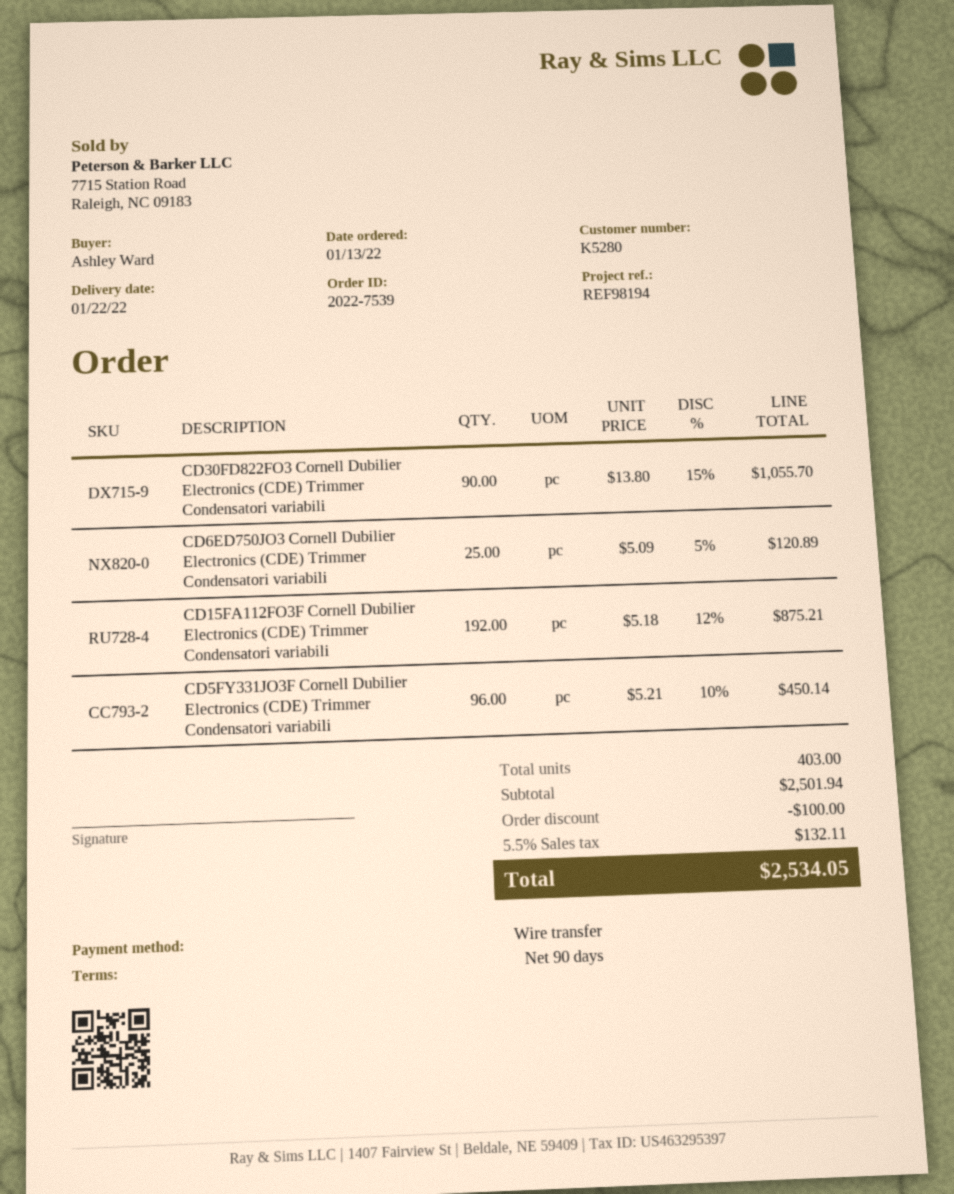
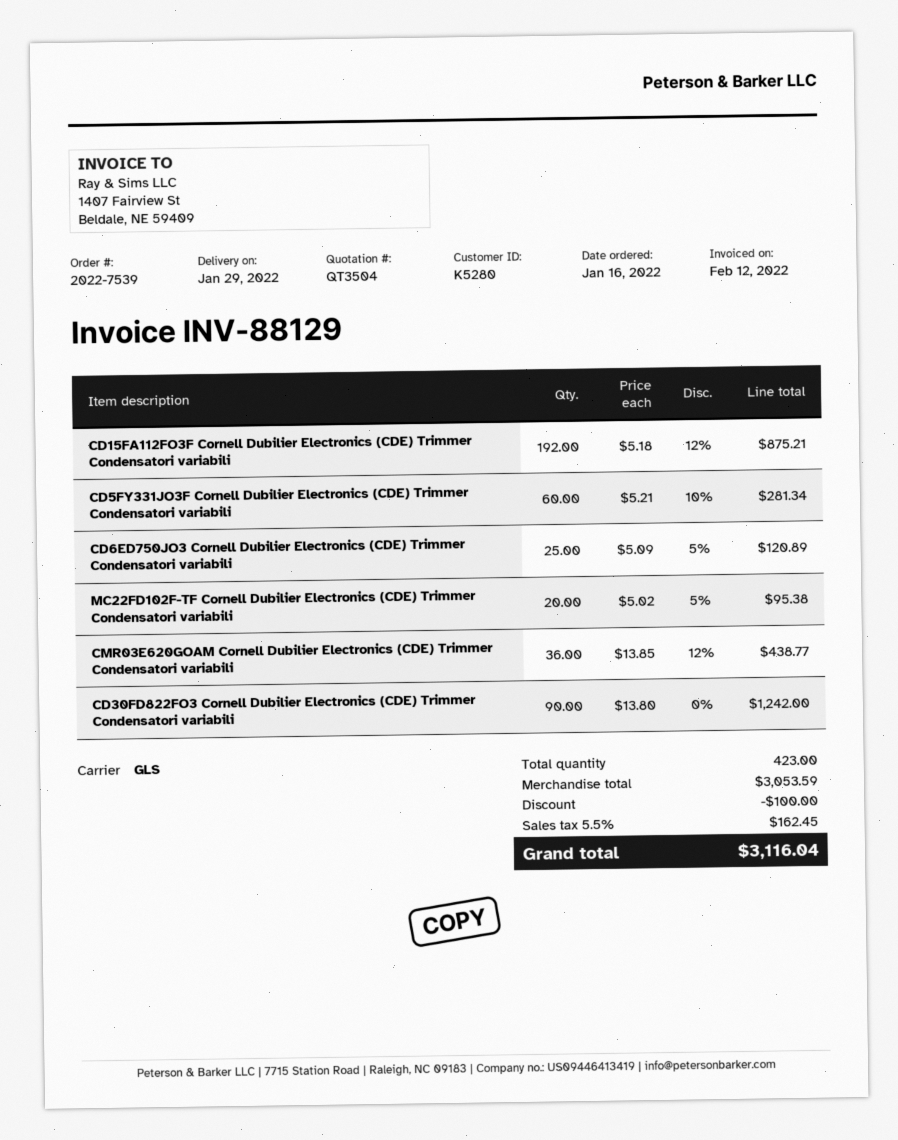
order date: 2022-01-13 -> 2022-01-16
delivery date: 2022-01-22 -> 2022-01-29
CD30FD822FO3 Cornell Dubilier Electronics (CDE) Trimmer Condensatori variabili: 90 x 13.80 - 15% = 1055.70 -> 90 x 13.80 = 1242.00
CD5FY331JO3F Cornell Dubilier Electronics (CDE) Trimmer Condensatori variabili: 96 x 5.21 - 10% = 450.14 -> 60 x 5.21 - 10% = 281.34
MC22FD102F-TF Cornell Dubilier Electronics (CDE) Trimmer Condensatori variabili: none -> 20 x 5.02 - 5% = 95.38
CMR03E620GOAM Cornell Dubilier Electronics (CDE) Trimmer Condensatori variabili: none -> 36 x 13.85 - 12% = 438.77
total quantity: 403 -> 423
subtotal: 2501.94 -> 3053.59
tax: 5.5% = 132.11 -> 5.5% = 162.45
total: 2534.05 -> 3116.04

